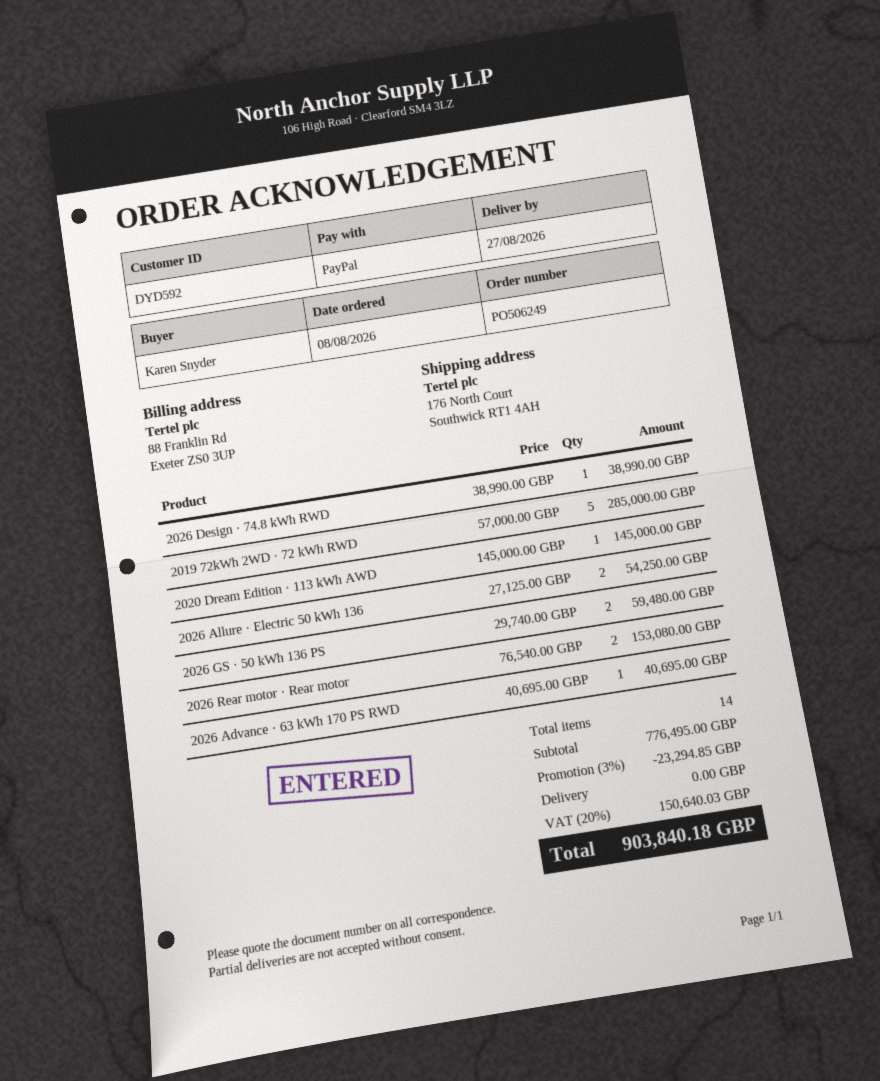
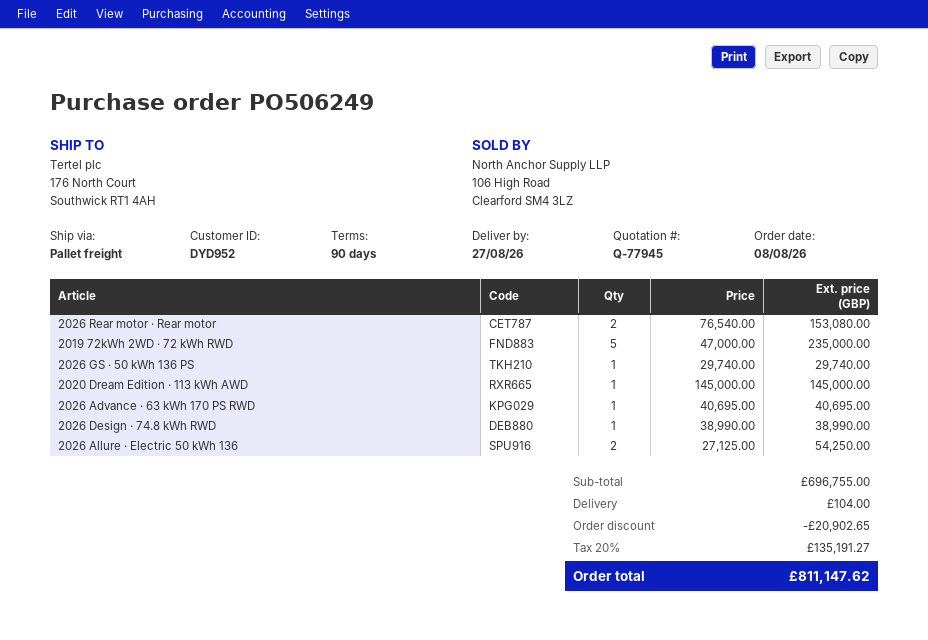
customer number: DYD592 -> DYD952
2019 72kWh 2WD · 72 kWh RWD: 5 x 57000.00 = 285000.00 -> 5 x 47000.00 = 235000.00
2026 GS · 50 kWh 136 PS: 2 x 29740.00 = 59480.00 -> 1 x 29740.00 = 29740.00
subtotal: 776495.00 -> 696755.00
discount: 23294.85 -> 20902.65
shipping: 0.00 -> 104.00
tax: 20% = 150640.03 -> 20% = 135191.27
total: 903840.18 -> 811147.62

